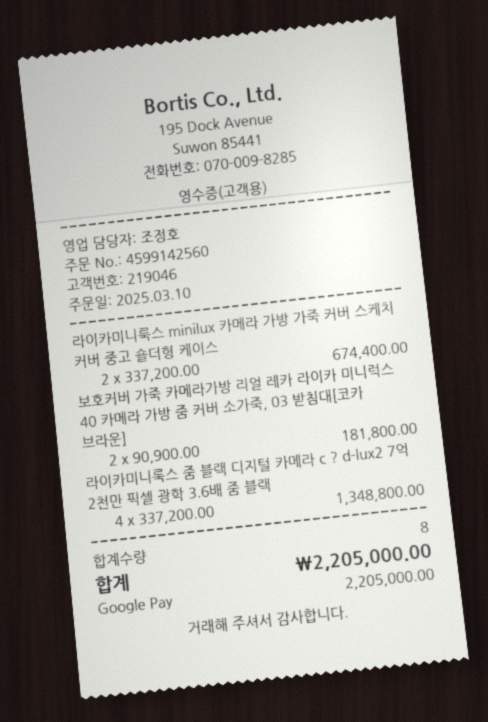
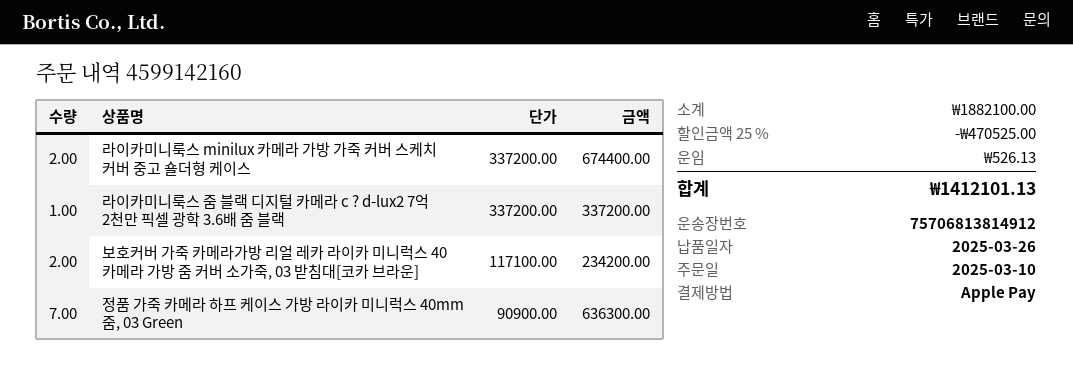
order number: 4599142560 -> 4599142160
payment method: Google Pay -> Apple Pay
보호커버 가죽 카메라가방 리얼 레카 라이카 미니럭스 40 카메라 가방 줌 커버 소가죽, 03 받침대[코카 브라운]: 2 x 90900.00 = 181800.00 -> 2 x 117100.00 = 234200.00
라이카미니룩스 줌 블랙 디지털 카메라 c ? d-lux2 7억 2천만 픽셀 광학 3.6배 줌 블랙: 4 x 337200.00 = 1348800.00 -> 1 x 337200.00 = 337200.00
정품 가죽 카메라 하프 케이스 가방 라이카 미니럭스 40mm 줌, 03 Green: none -> 7 x 90900.00 = 636300.00
discount: none -> 25% = 470525.00
shipping: none -> 526.13
total: 2205000.00 -> 1412101.13

